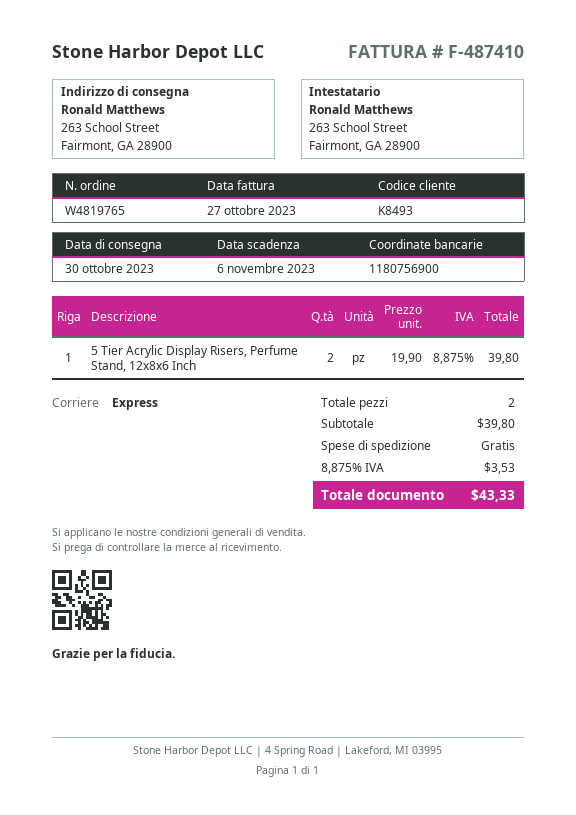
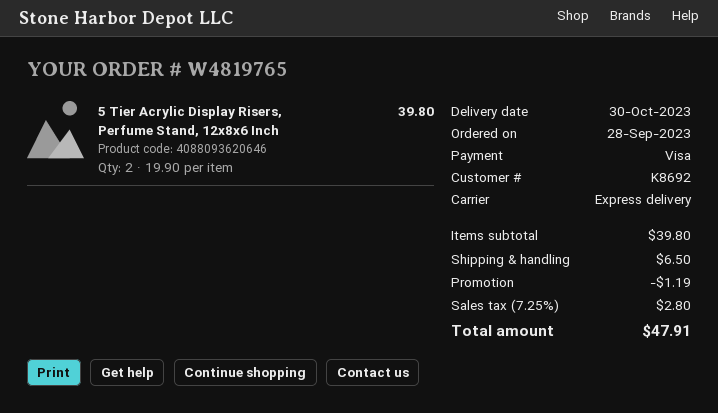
customer number: K8493 -> K8692
discount: none -> 1.19
shipping: 0.00 -> 6.50
tax: 8.875% = 3.53 -> 7.25% = 2.80
total: 43.33 -> 47.91

